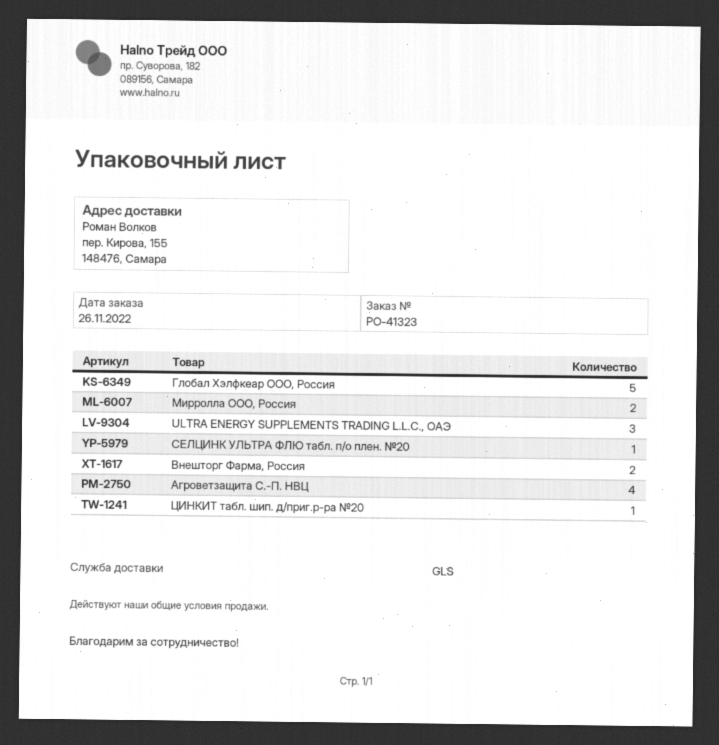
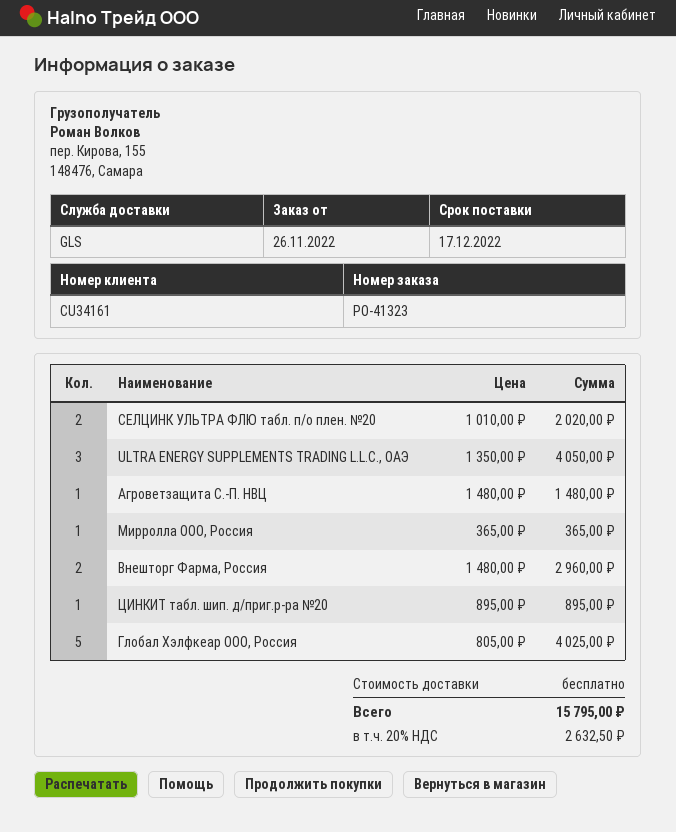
Мирролла ООО, Россия: 2 -> 1
СЕЛЦИНК УЛЬТРА ФЛЮ табл. п/о плен. №20: 1 -> 2
Агроветзащита С.-П. НВЦ: 4 -> 1

